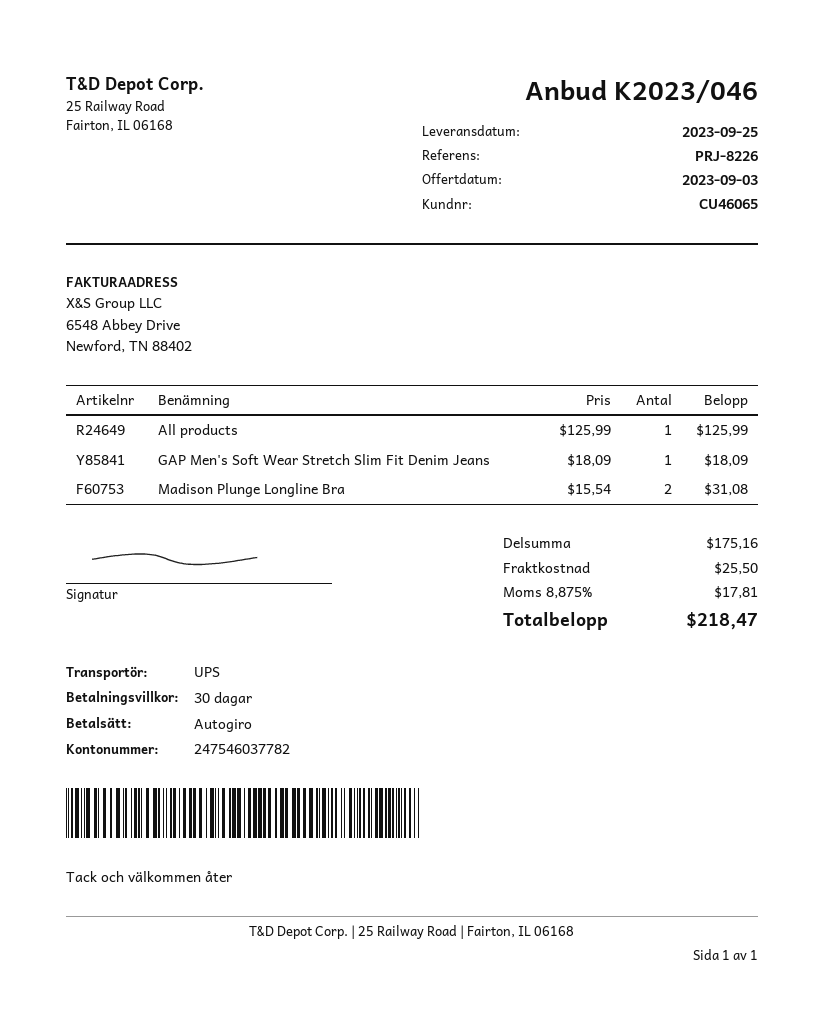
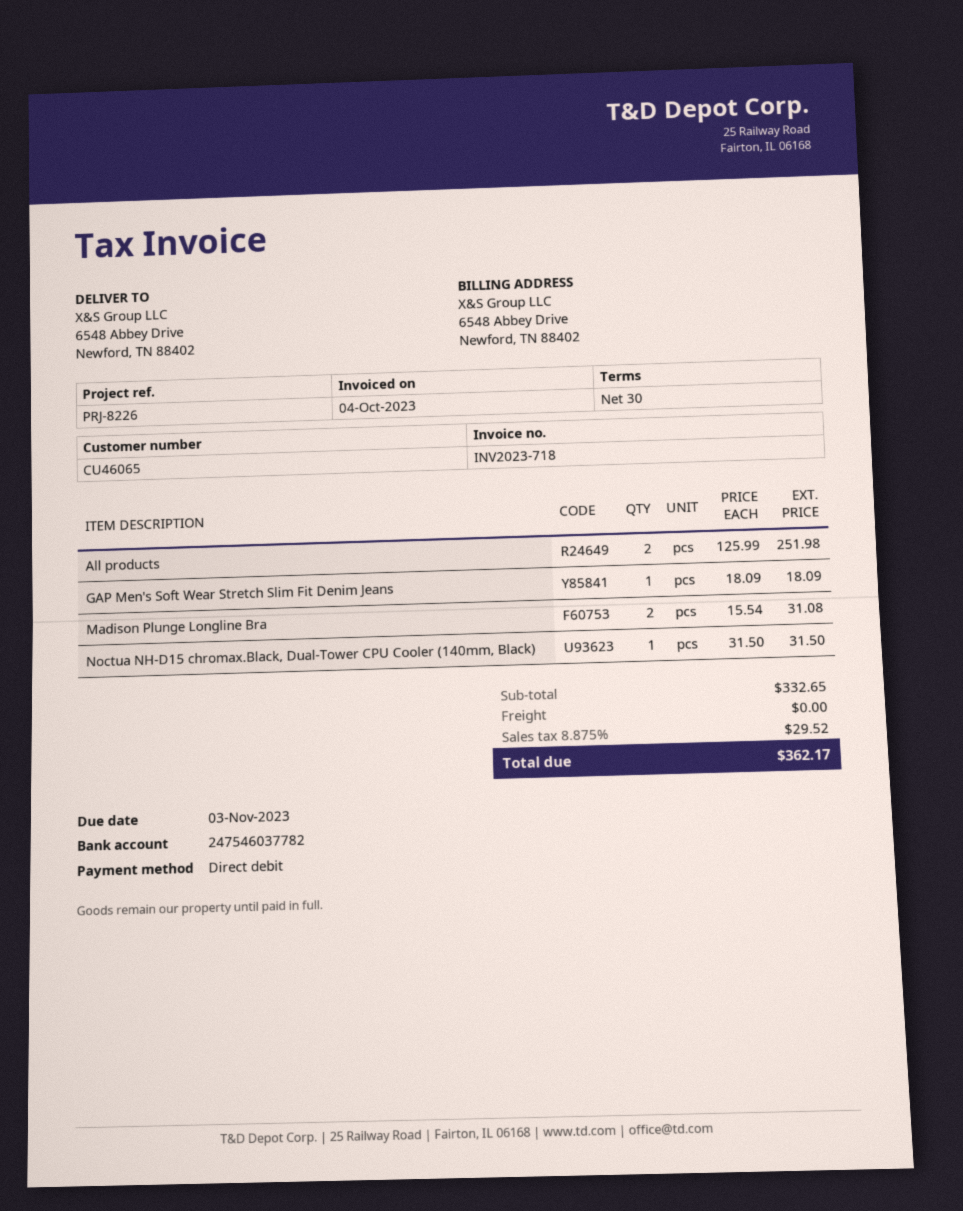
All products: 1 x 125.99 = 125.99 -> 2 x 125.99 = 251.98
Noctua NH-D15 chromax.Black, Dual-Tower CPU Cooler (140mm, Black): none -> 1 x 31.50 = 31.50
subtotal: 175.16 -> 332.65
shipping: 25.50 -> 0.00
tax: 8.875% = 17.81 -> 8.875% = 29.52
total: 218.47 -> 362.17

